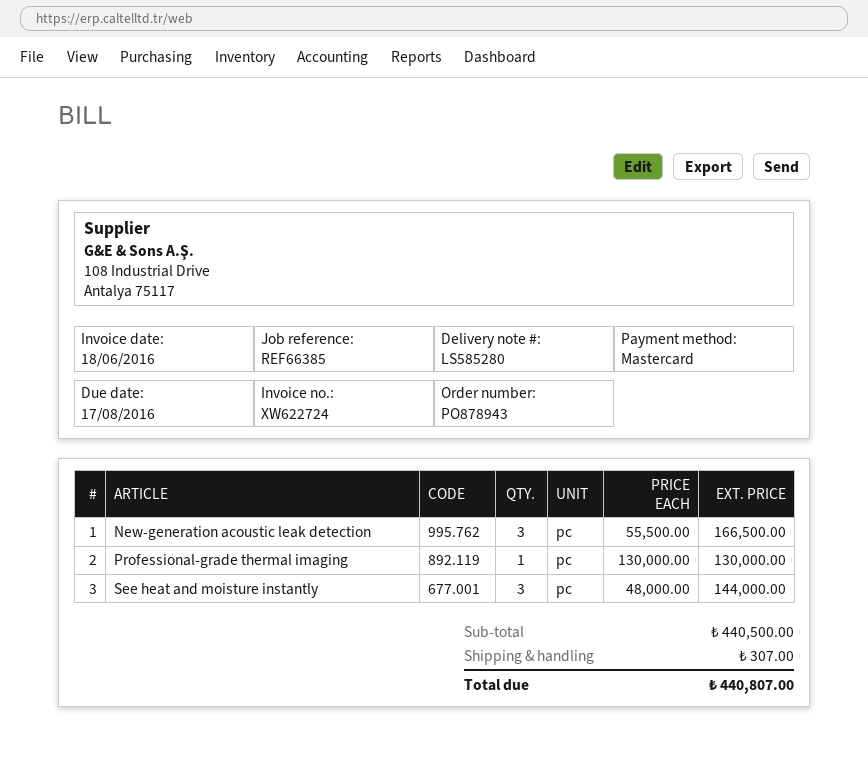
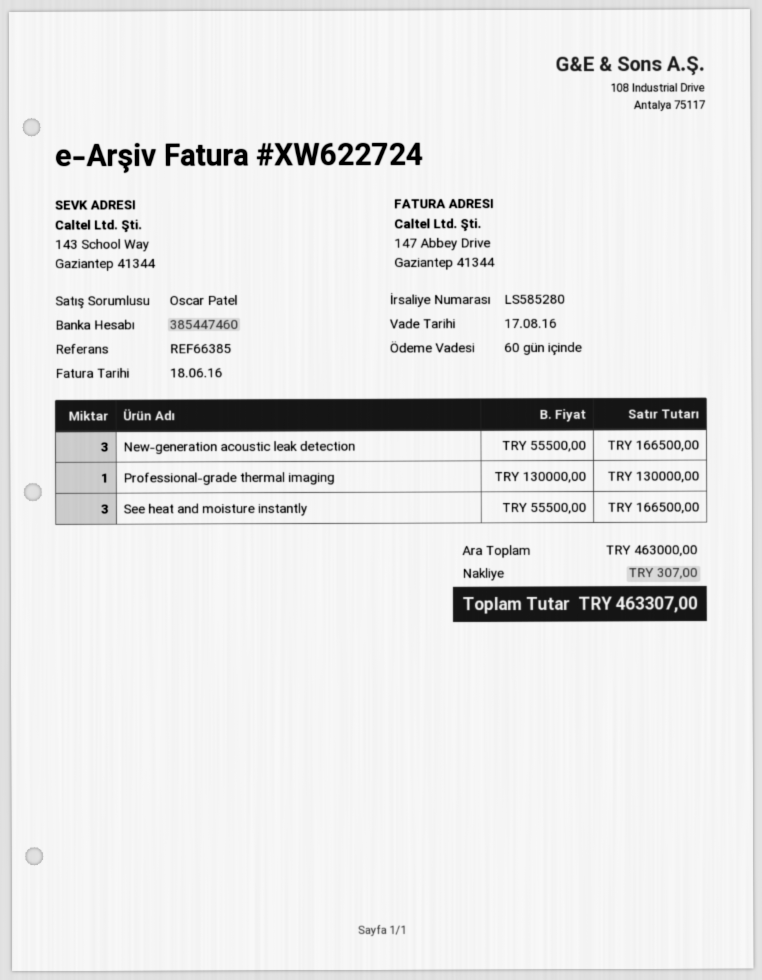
See heat and moisture instantly: 3 x 48000.00 = 144000.00 -> 3 x 55500.00 = 166500.00
subtotal: 440500.00 -> 463000.00
total: 440807.00 -> 463307.00

